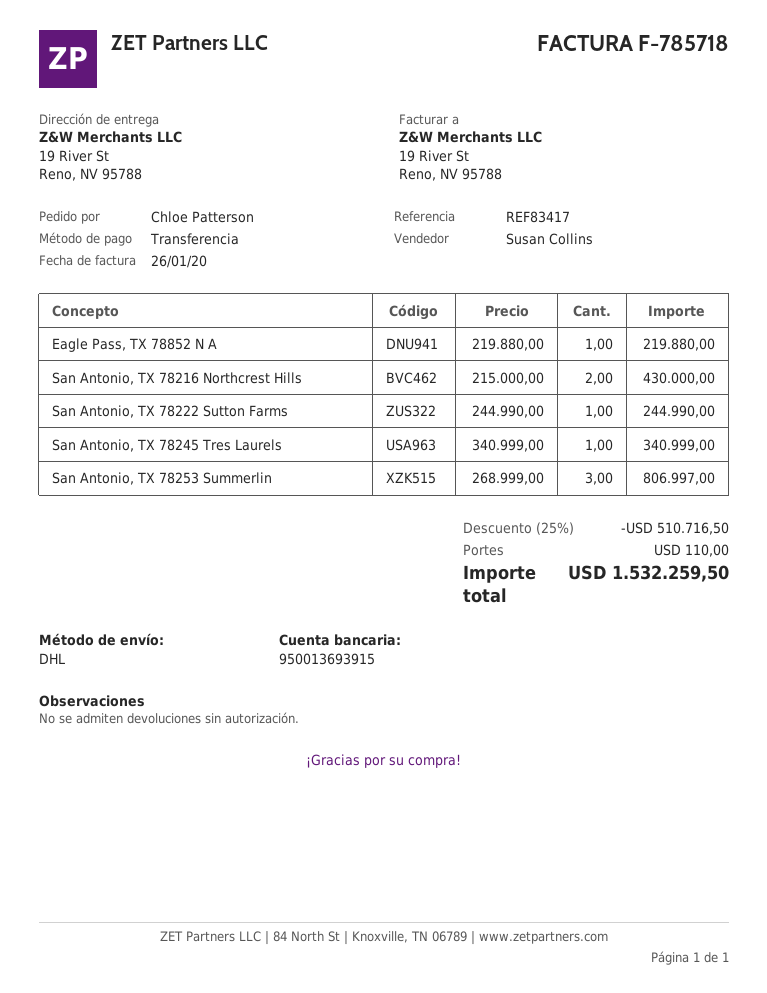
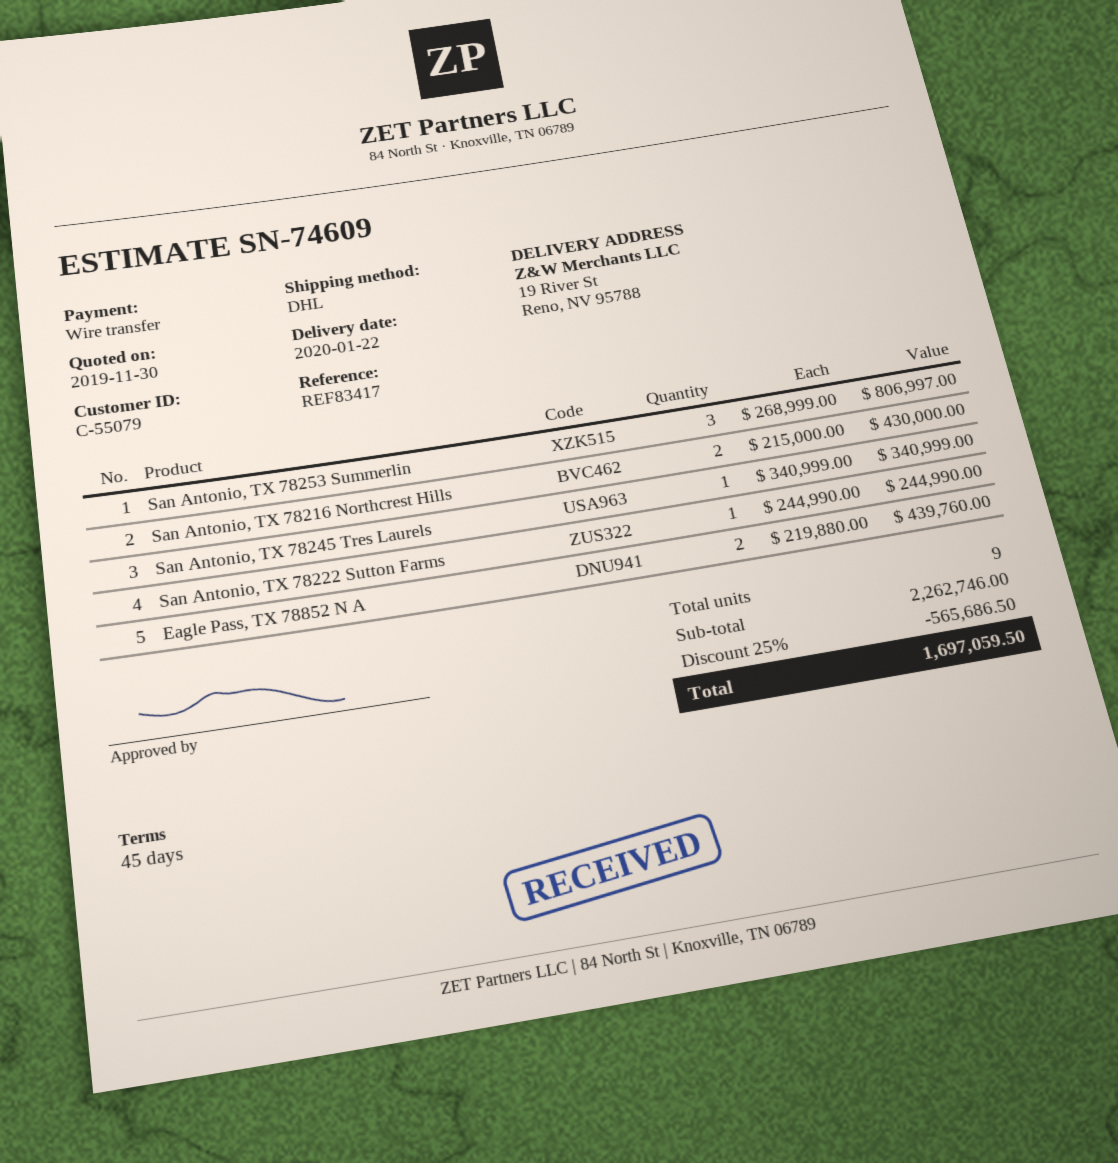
Eagle Pass, TX 78852 N A: 1 x 219880.00 = 219880.00 -> 2 x 219880.00 = 439760.00
discount: 25% = 510716.50 -> 25% = 565686.50
shipping: 110.00 -> none
total: 1532259.50 -> 1697059.50

